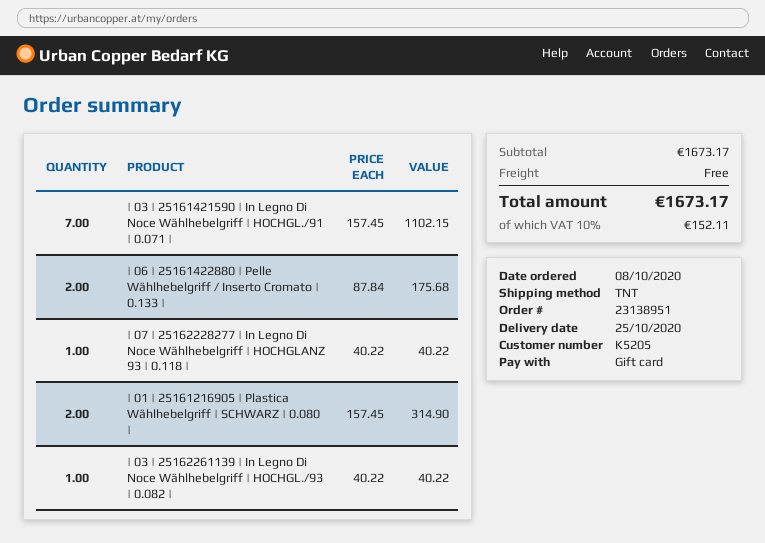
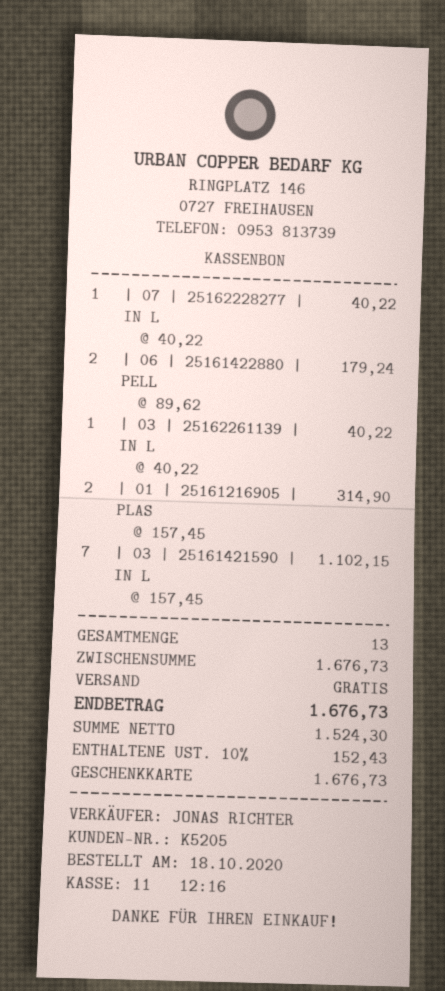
order date: 2020-10-08 -> 2020-10-18
| 06 | 25161422880 | Pelle Wählhebelgriff / Inserto Cromato | 0.133 |: 2 x 87.84 = 175.68 -> 2 x 89.62 = 179.24
subtotal: 1673.17 -> 1676.73
tax: 10% = 152.11 -> 10% = 152.43
total: 1673.17 -> 1676.73

